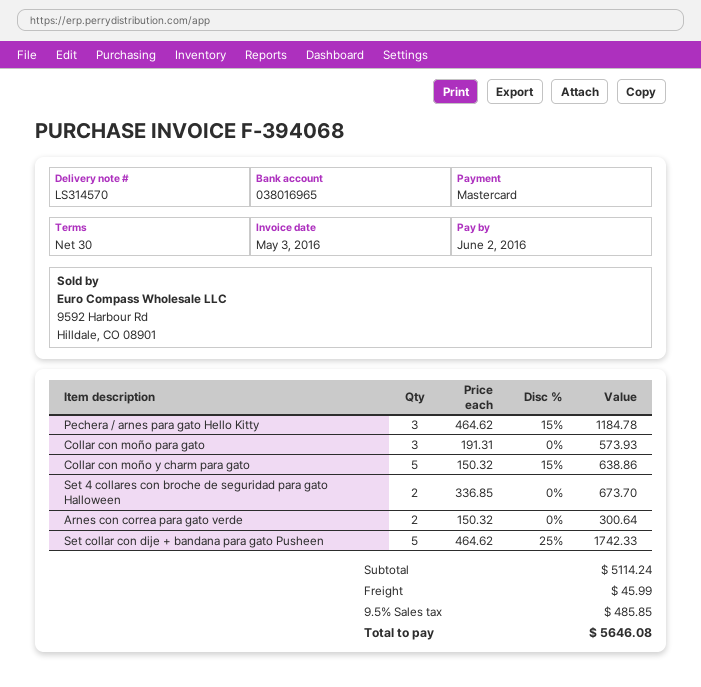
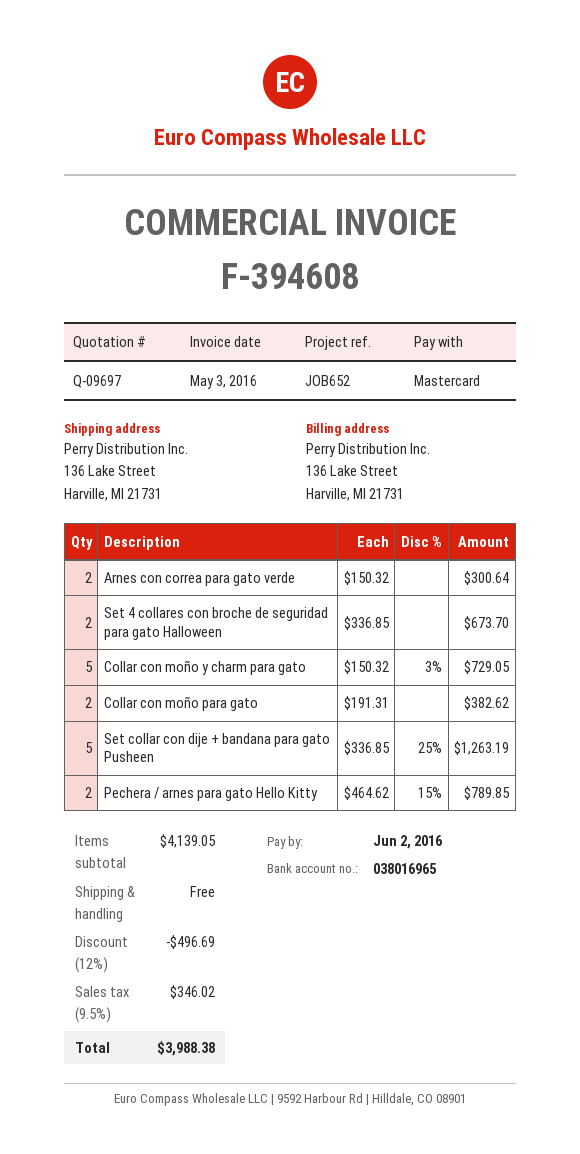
invoice number: F-394068 -> F-394608
Pechera / arnes para gato Hello Kitty: 3 x 464.62 - 15% = 1184.78 -> 2 x 464.62 - 15% = 789.85
Collar con moño para gato: 3 x 191.31 = 573.93 -> 2 x 191.31 = 382.62
Collar con moño y charm para gato: 5 x 150.32 - 15% = 638.86 -> 5 x 150.32 - 3% = 729.05
Set collar con dije + bandana para gato Pusheen: 5 x 464.62 - 25% = 1742.33 -> 5 x 336.85 - 25% = 1263.19
subtotal: 5114.24 -> 4139.05
discount: none -> 12% = 496.69
shipping: 45.99 -> 0.00
tax: 9.5% = 485.85 -> 9.5% = 346.02
total: 5646.08 -> 3988.38

